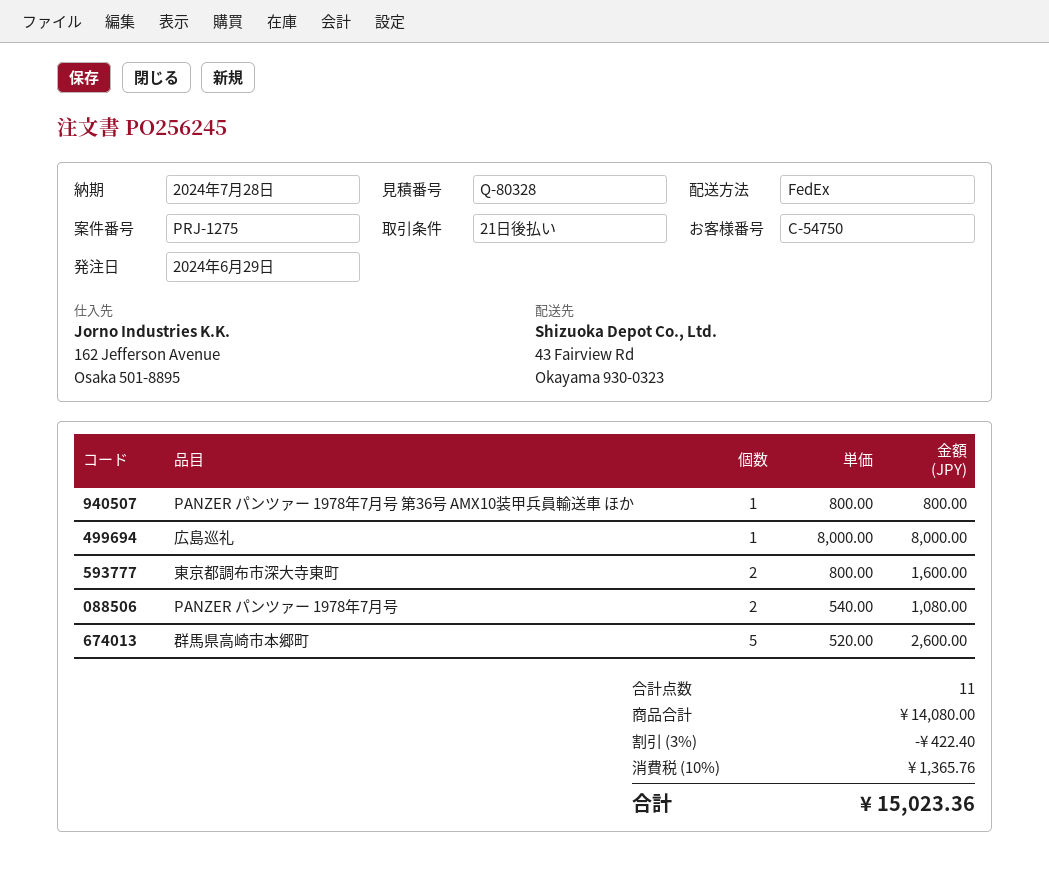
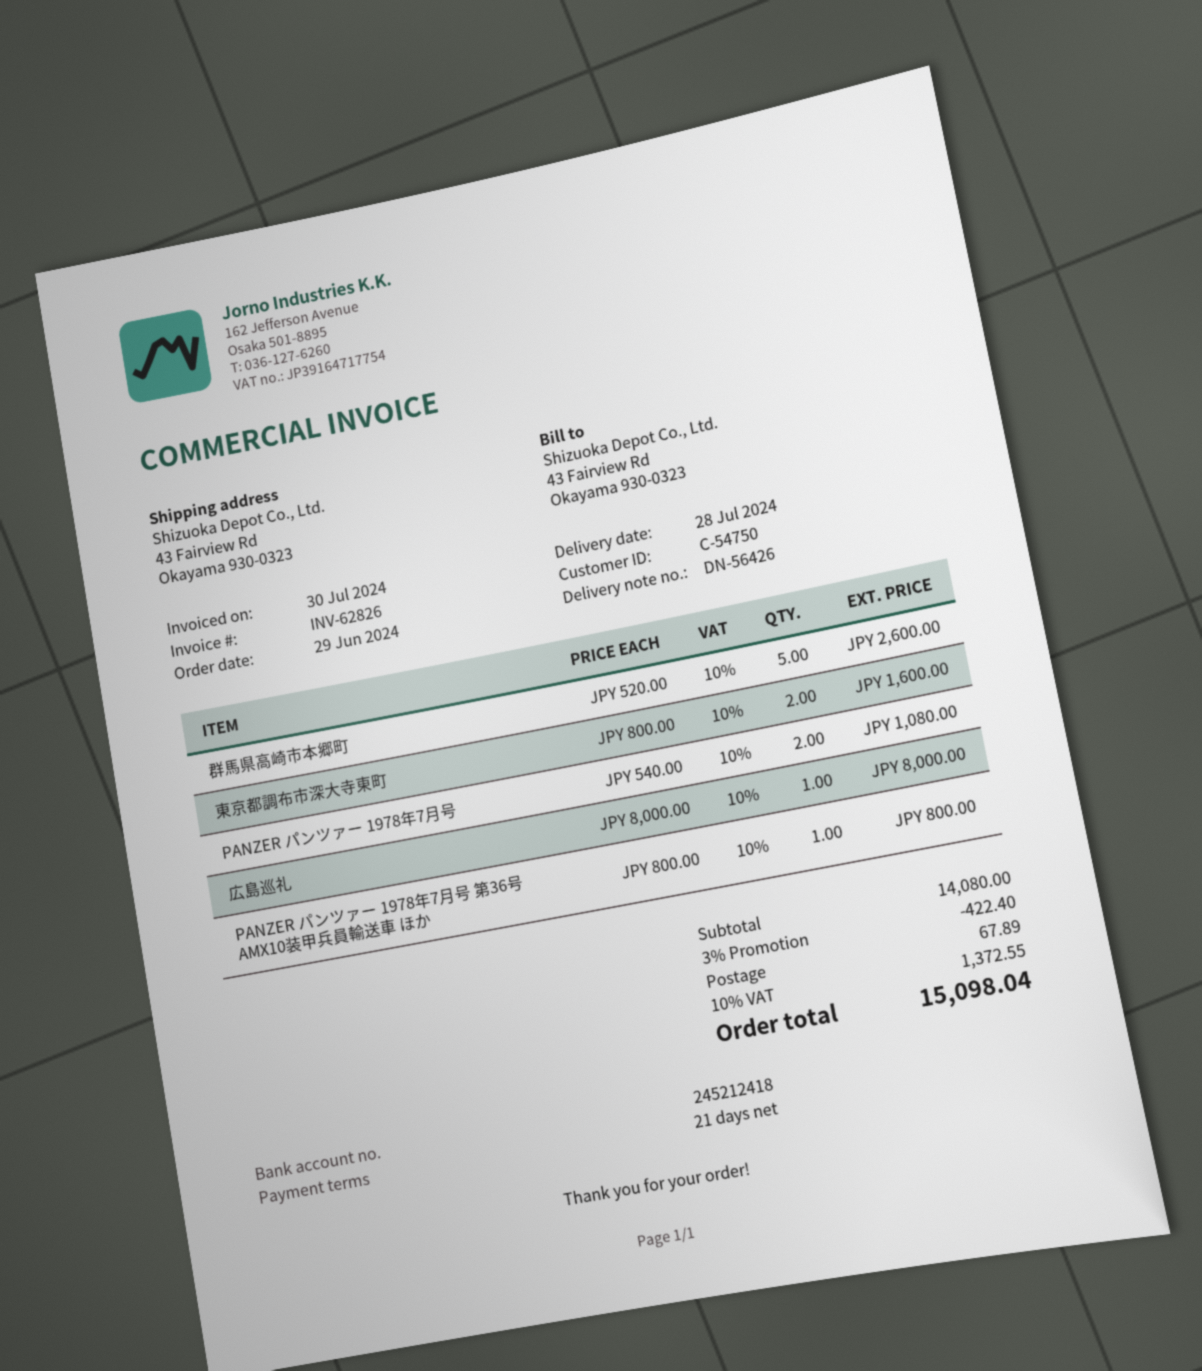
shipping: none -> 67.89
tax: 10% = 1365.76 -> 10% = 1372.55
total: 15023.36 -> 15098.04

